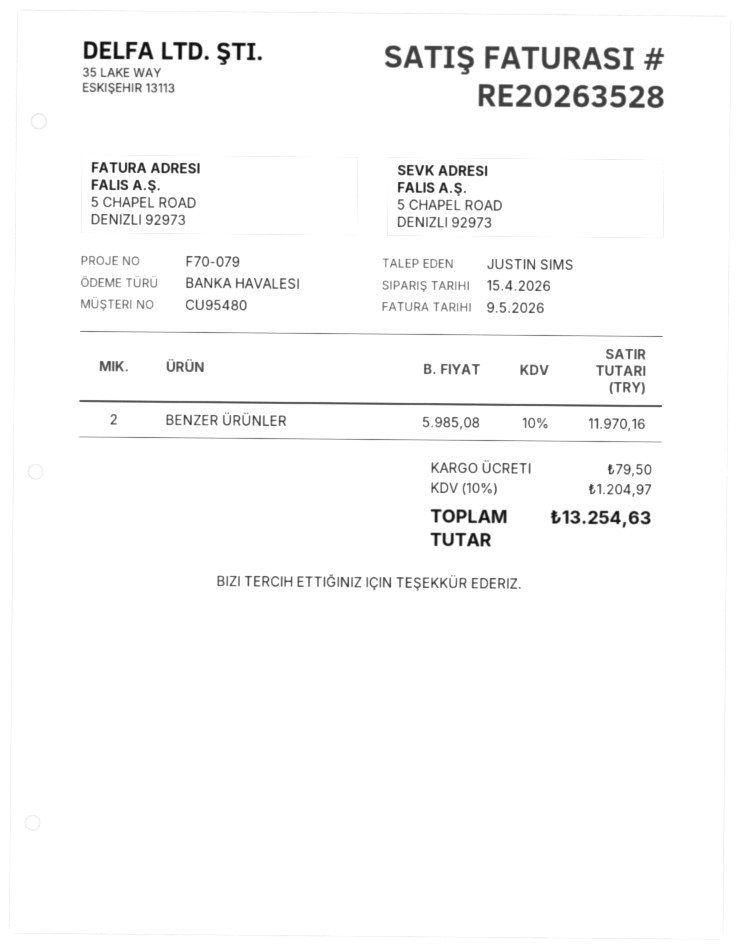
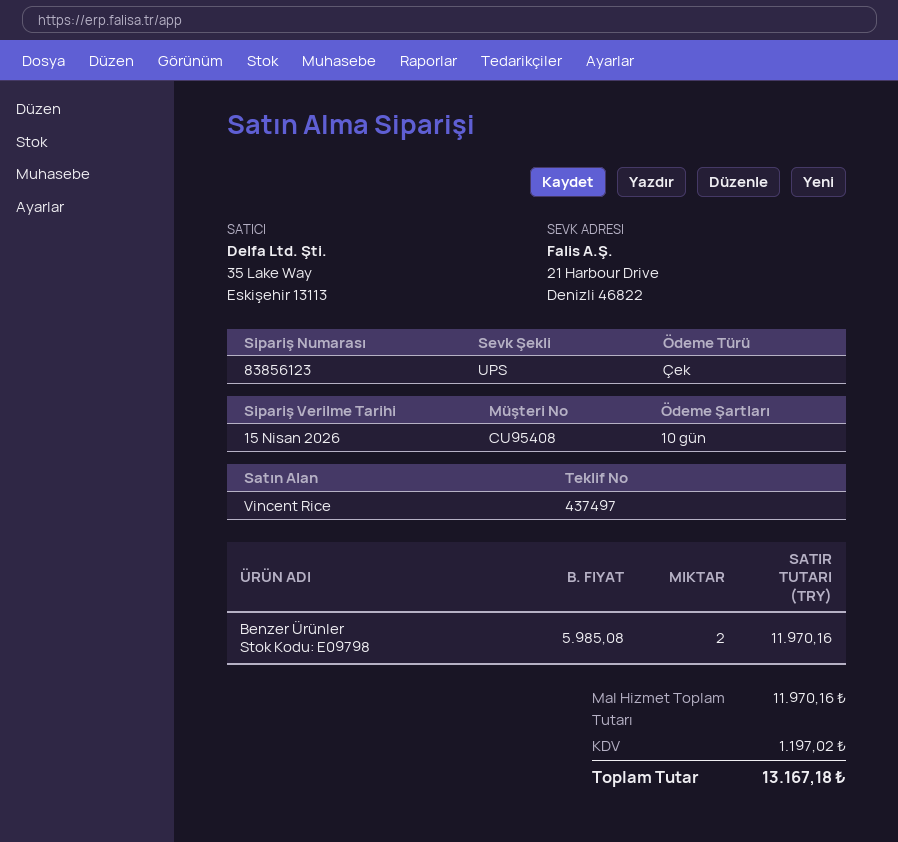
customer number: CU95480 -> CU95408
ordered by: JUSTIN SIMS -> Vincent Rice
payment method: bank transfer -> cheque
ship to: 5 CHAPEL ROAD, DENIZLI 92973 -> 21 Harbour Drive, Denizli 46822
shipping: 79.50 -> none
tax: 1204.97 -> 1197.02
total: 13254.63 -> 13167.18

